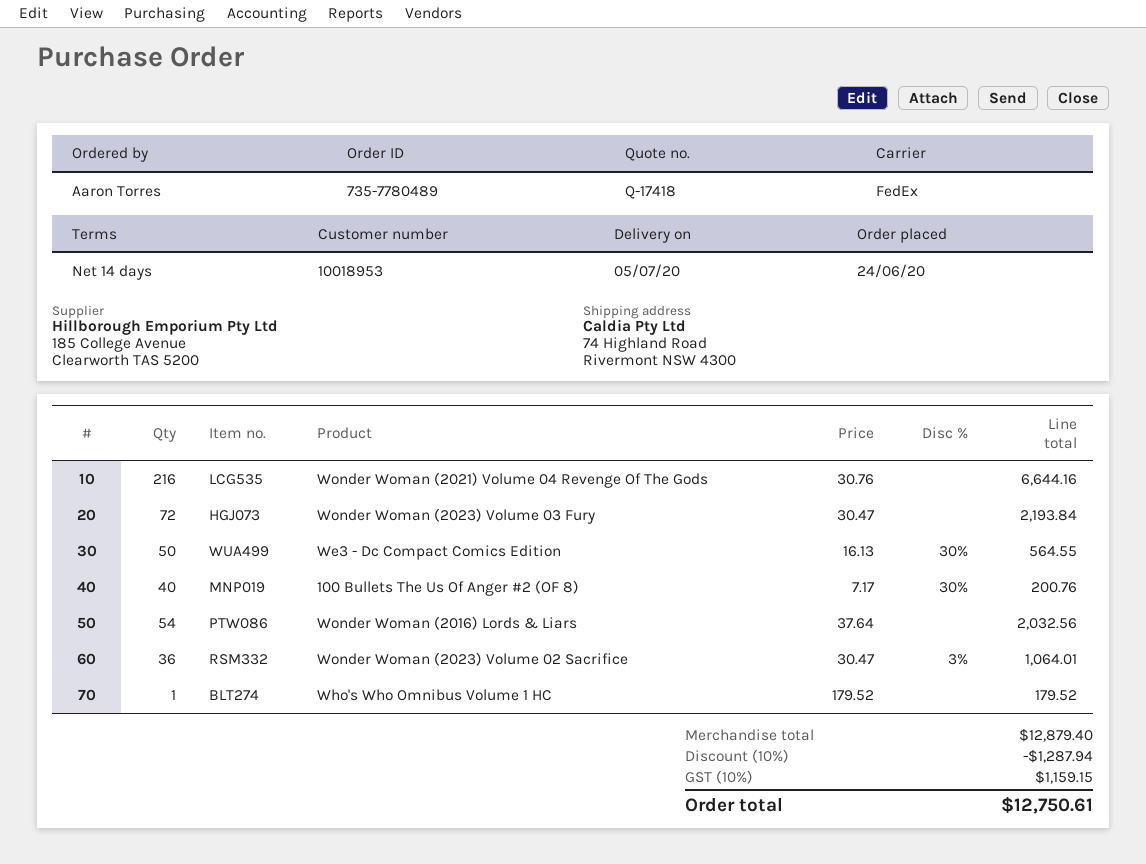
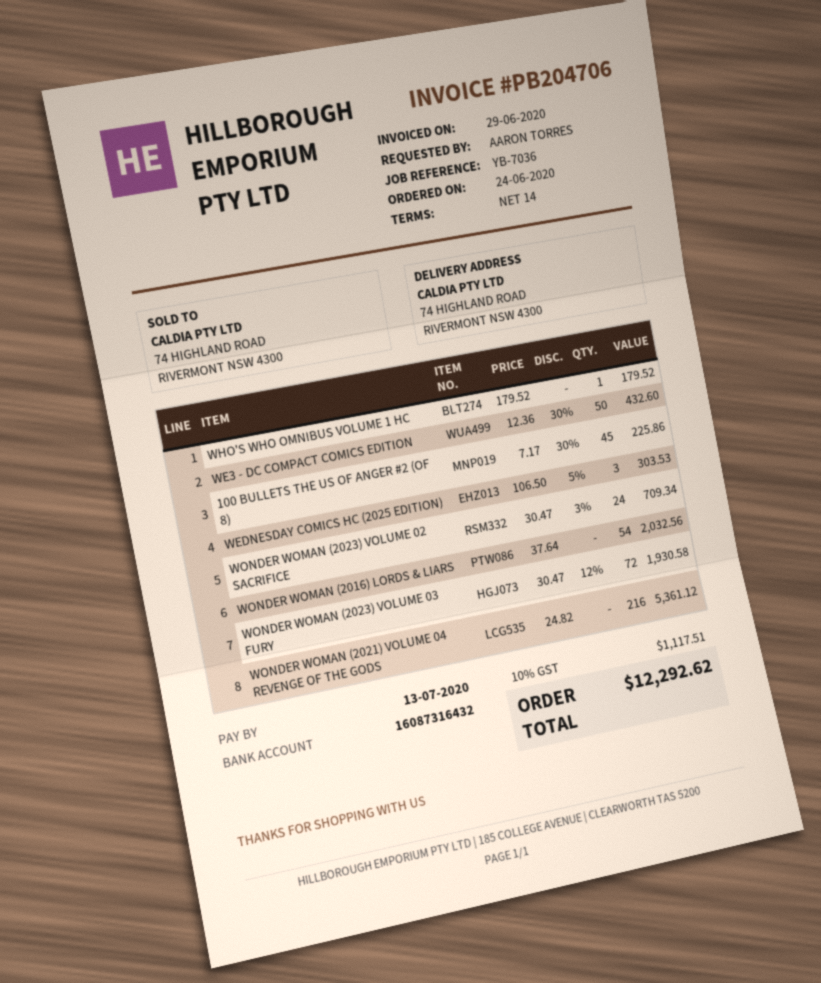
Wonder Woman (2021) Volume 04 Revenge Of The Gods: 216 x 30.76 = 6644.16 -> 216 x 24.82 = 5361.12
Wonder Woman (2023) Volume 03 Fury: 72 x 30.47 = 2193.84 -> 72 x 30.47 - 12% = 1930.58
We3 - Dc Compact Comics Edition: 50 x 16.13 - 30% = 564.55 -> 50 x 12.36 - 30% = 432.60
100 Bullets The Us Of Anger #2 (OF 8): 40 x 7.17 - 30% = 200.76 -> 45 x 7.17 - 30% = 225.86
Wonder Woman (2023) Volume 02 Sacrifice: 36 x 30.47 - 3% = 1064.01 -> 24 x 30.47 - 3% = 709.34
WEDNESDAY COMICS HC (2025 EDITION): none -> 3 x 106.50 - 5% = 303.53
discount: 10% = 1287.94 -> none
tax: 10% = 1159.15 -> 10% = 1117.51
total: 12750.61 -> 12292.62

